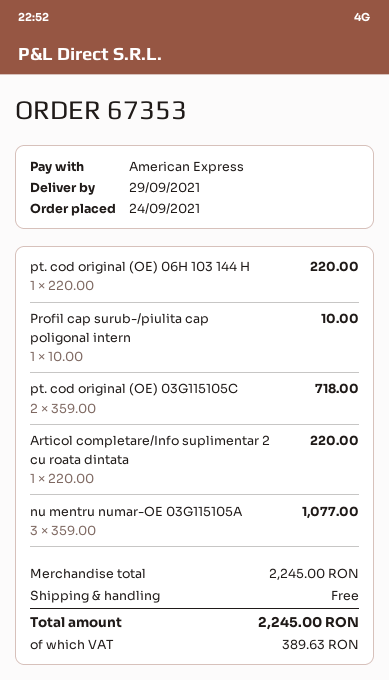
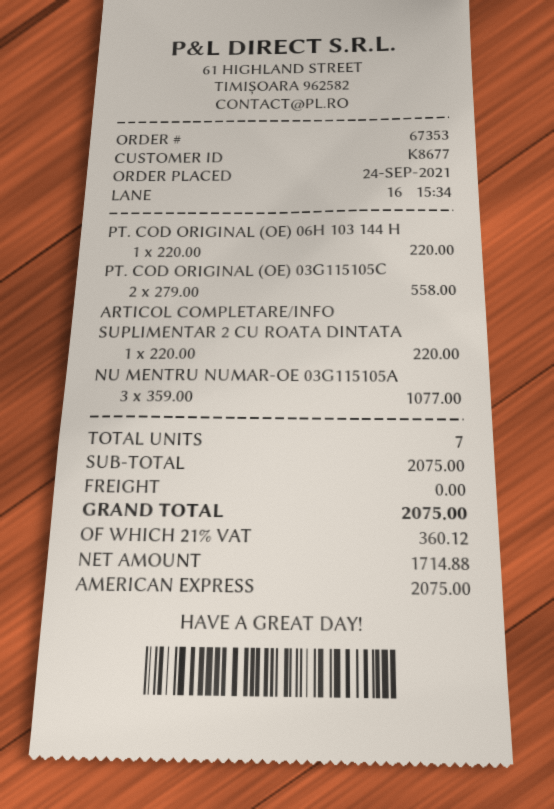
Profil cap surub-/piulita cap poligonal intern: 1 x 10.00 = 10.00 -> none
pt. cod original (OE) 03G115105C: 2 x 359.00 = 718.00 -> 2 x 279.00 = 558.00
subtotal: 2245.00 -> 2075.00
tax: 389.63 -> 360.12
total: 2245.00 -> 2075.00

